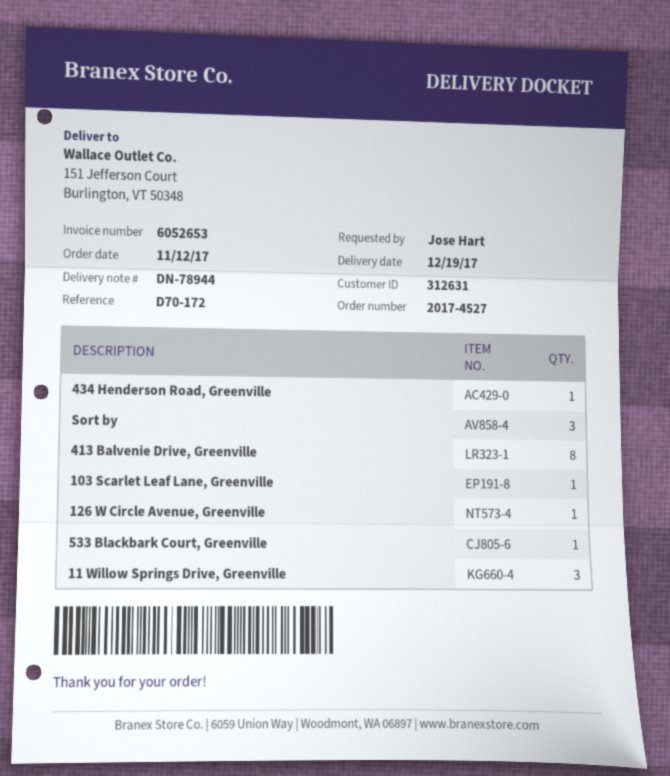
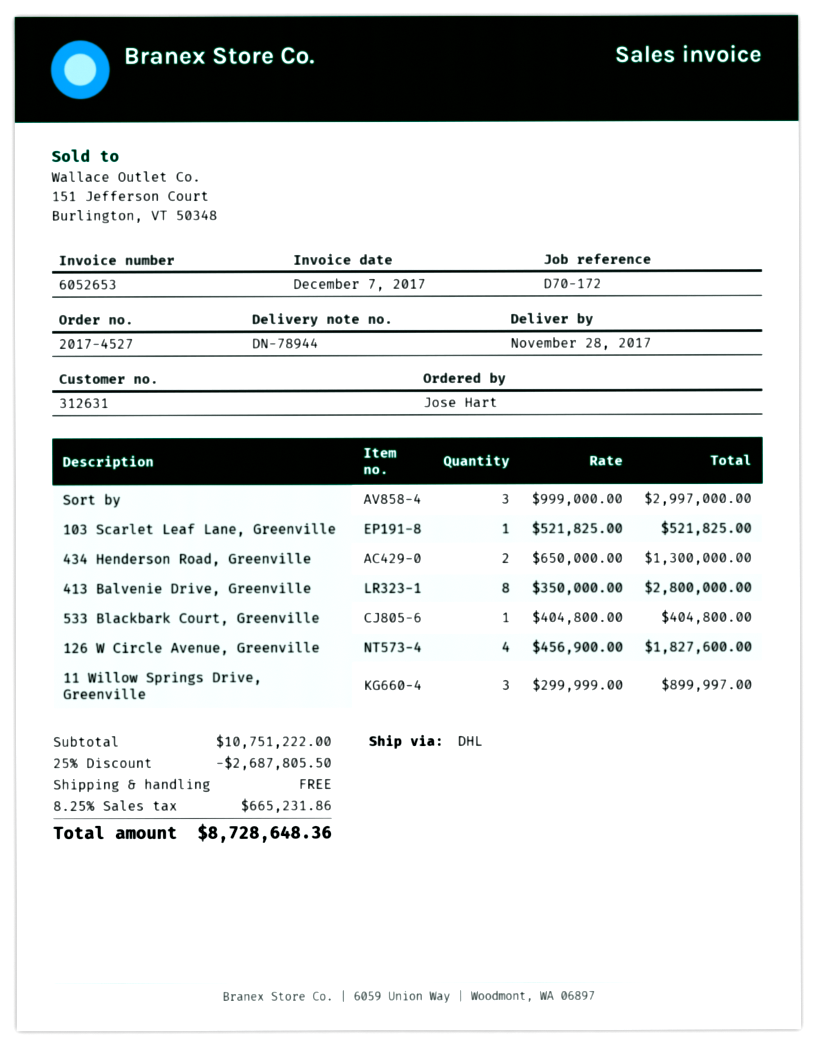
delivery date: 2017-12-19 -> 2017-11-28
434 Henderson Road, Greenville: 1 -> 2
126 W Circle Avenue, Greenville: 1 -> 4

